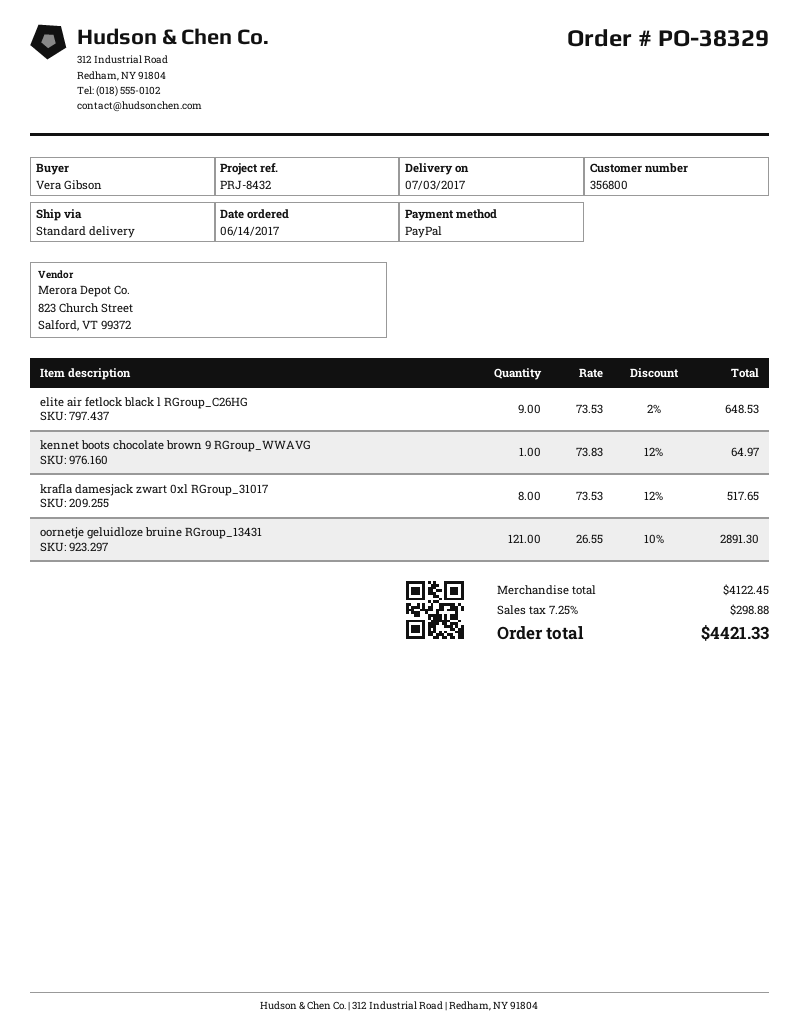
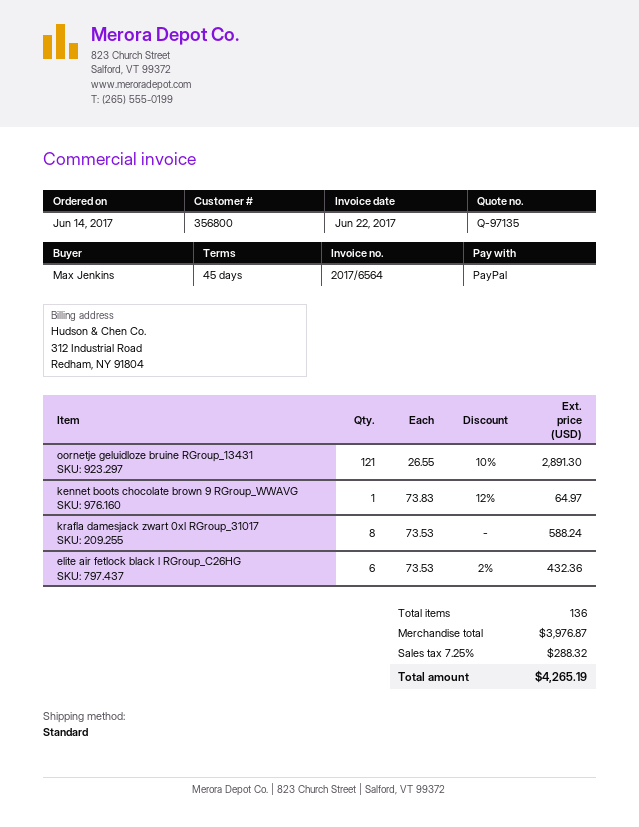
ordered by: Vera Gibson -> Max Jenkins
elite air fetlock black l RGroup_C26HG: 9 x 73.53 - 2% = 648.53 -> 6 x 73.53 - 2% = 432.36
krafla damesjack zwart 0xl RGroup_31017: 8 x 73.53 - 12% = 517.65 -> 8 x 73.53 = 588.24
subtotal: 4122.45 -> 3976.87
tax: 7.25% = 298.88 -> 7.25% = 288.32
total: 4421.33 -> 4265.19

